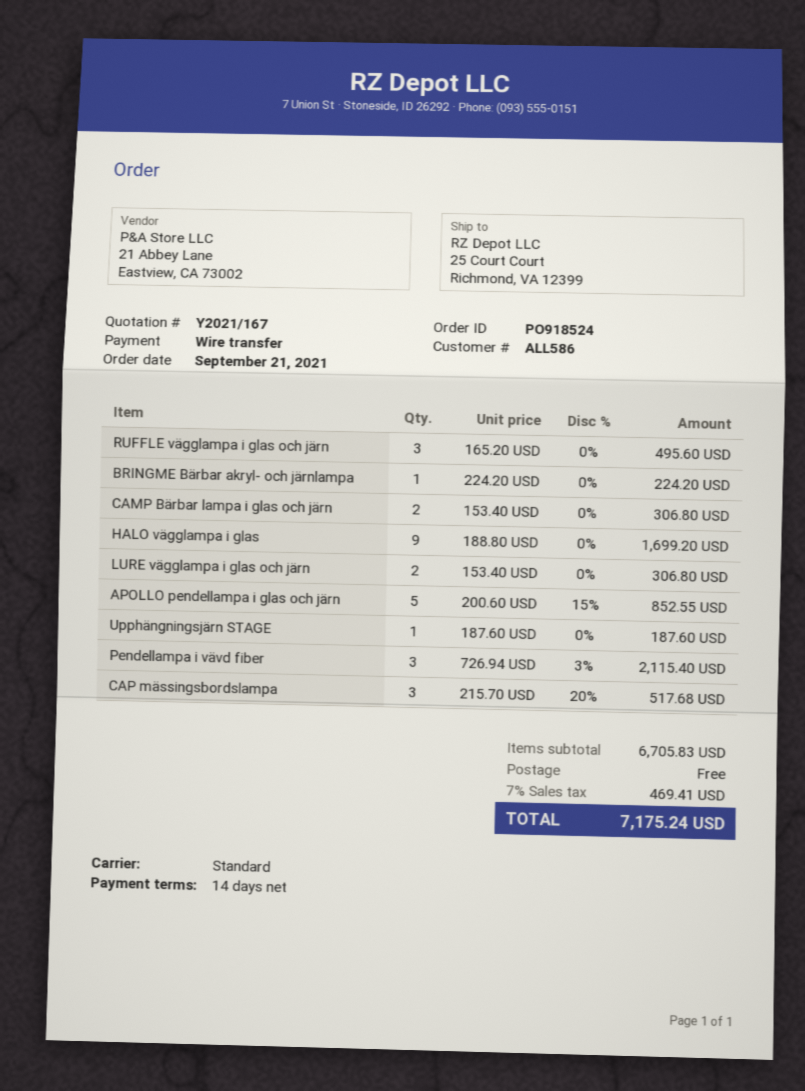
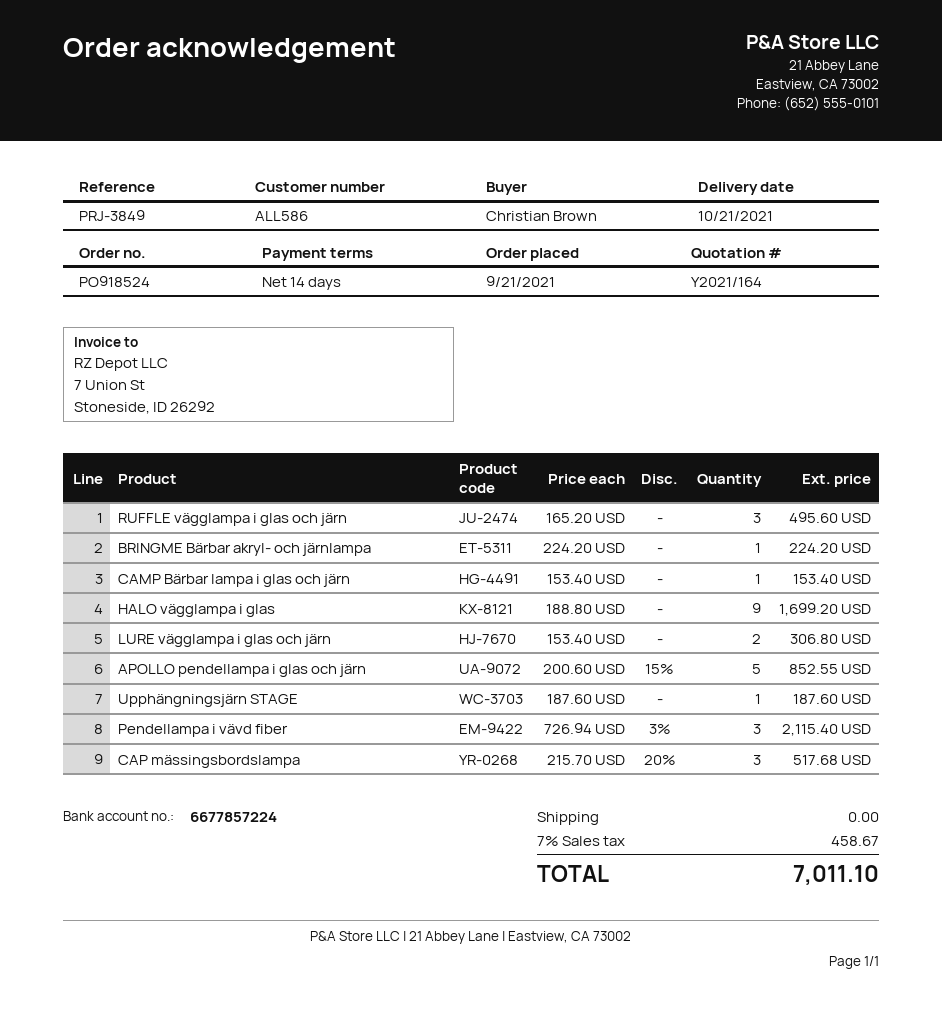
quote number: Y2021/167 -> Y2021/164
CAMP Bärbar lampa i glas och järn: 2 x 153.40 = 306.80 -> 1 x 153.40 = 153.40
tax: 7% = 469.41 -> 7% = 458.67
total: 7175.24 -> 7011.10

